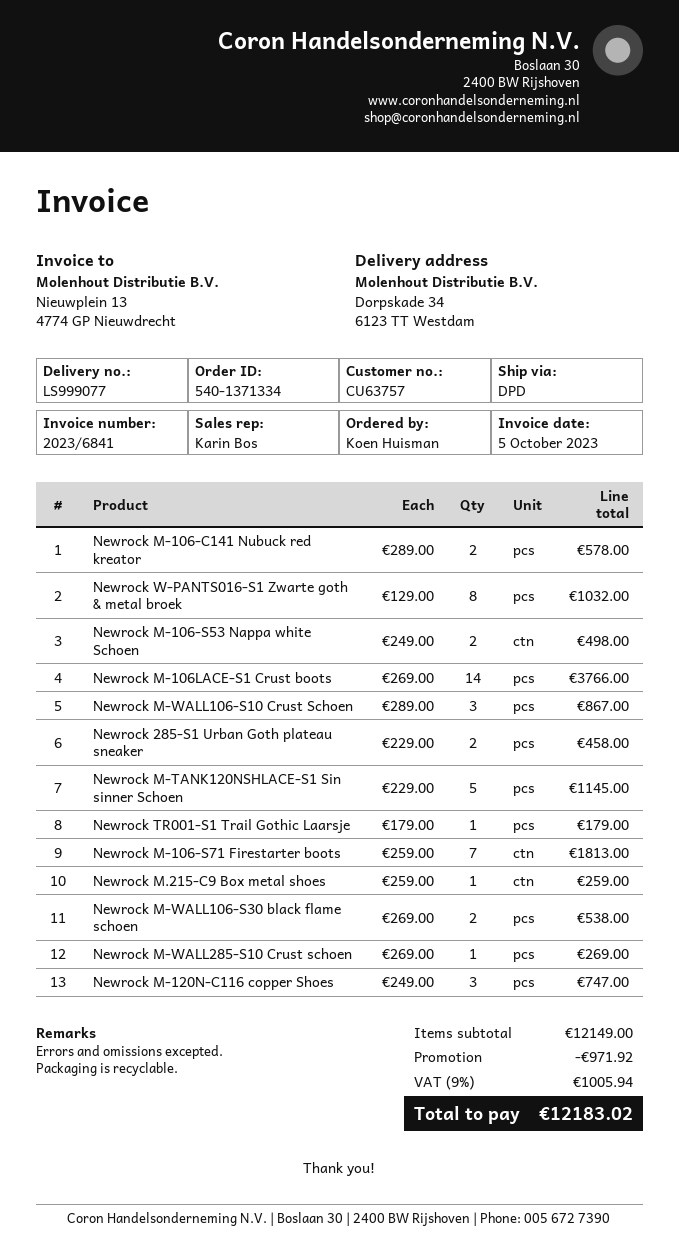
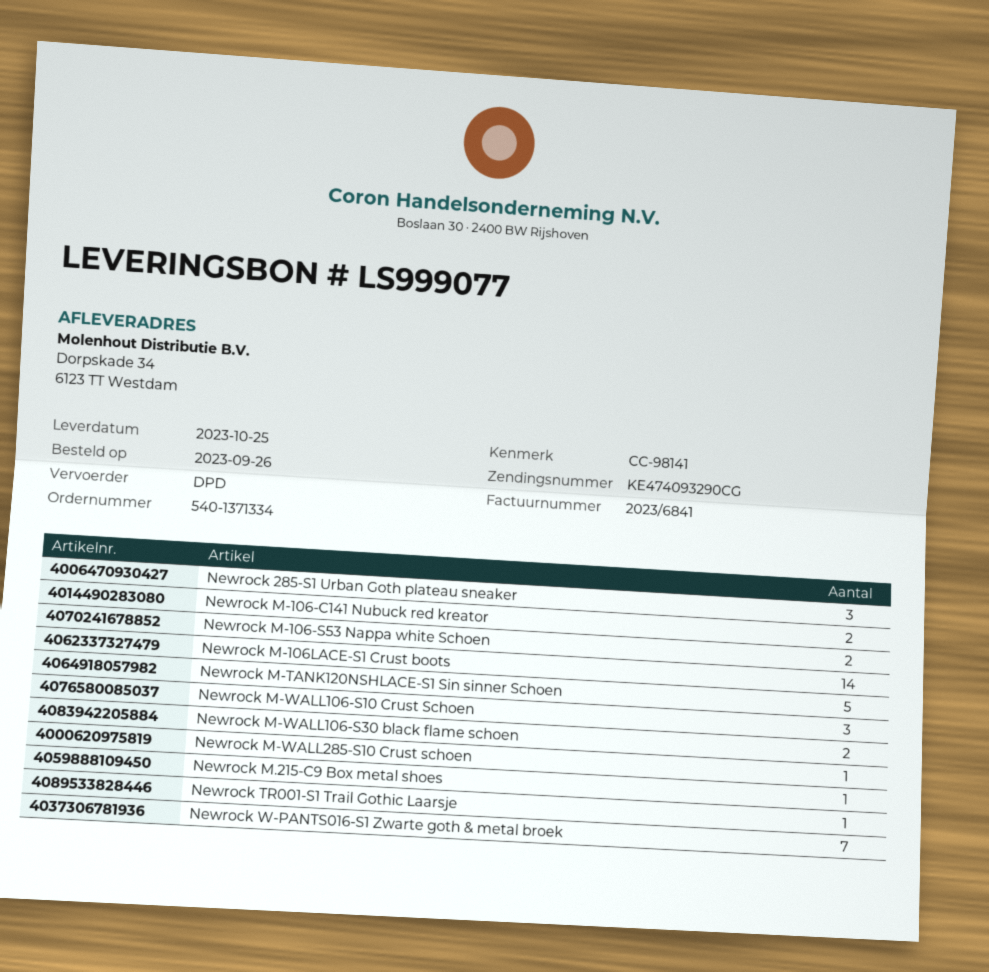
Newrock W-PANTS016-S1 Zwarte goth & metal broek: 8 -> 7
Newrock 285-S1 Urban Goth plateau sneaker: 2 -> 3
Newrock M-106-S71 Firestarter boots: 7 -> none
Newrock M-120N-C116 copper Shoes: 3 -> none

